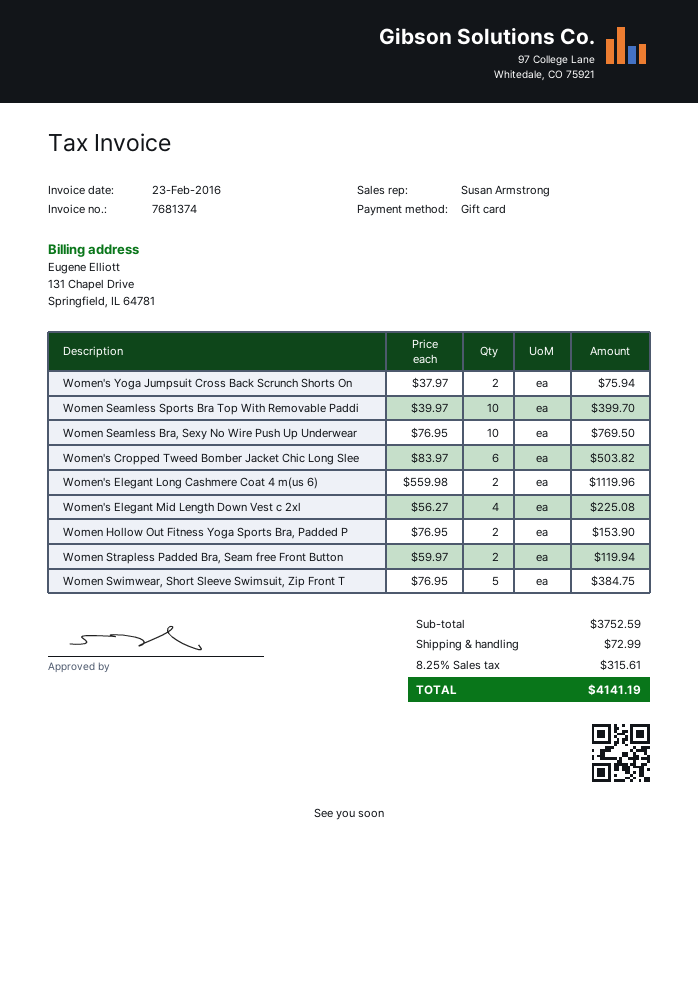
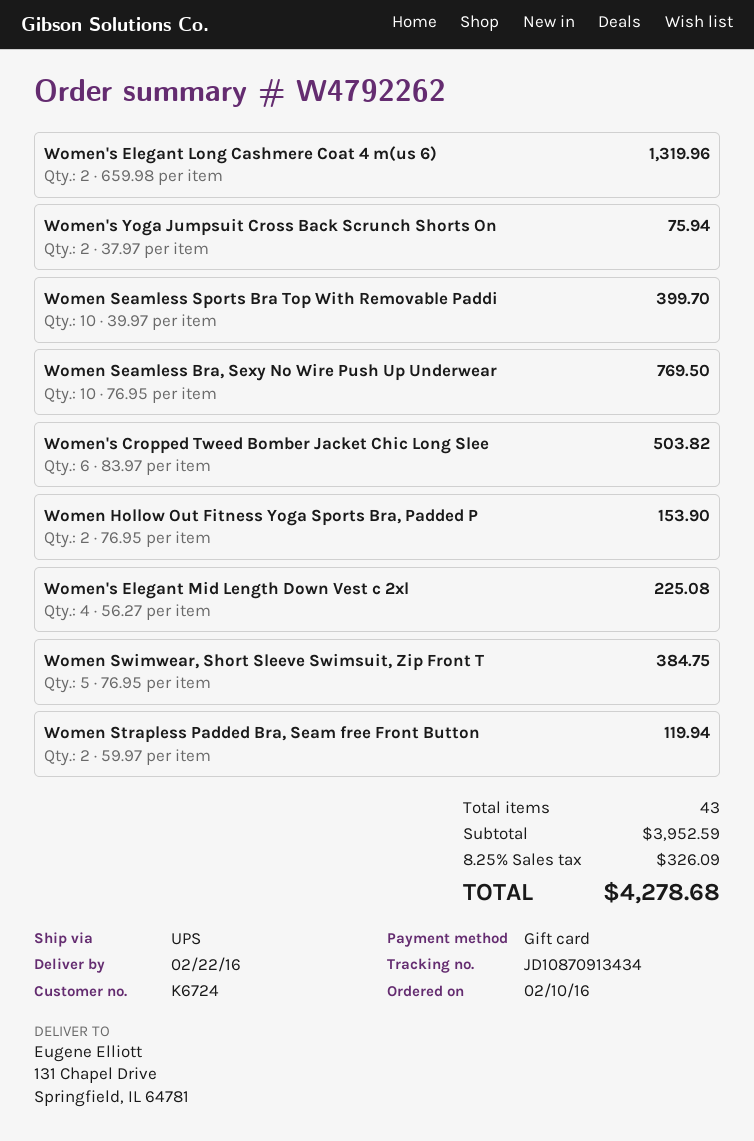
Women's Elegant Long Cashmere Coat 4 m(us 6): 2 x 559.98 = 1119.96 -> 2 x 659.98 = 1319.96
subtotal: 3752.59 -> 3952.59
shipping: 72.99 -> none
tax: 8.25% = 315.61 -> 8.25% = 326.09
total: 4141.19 -> 4278.68

